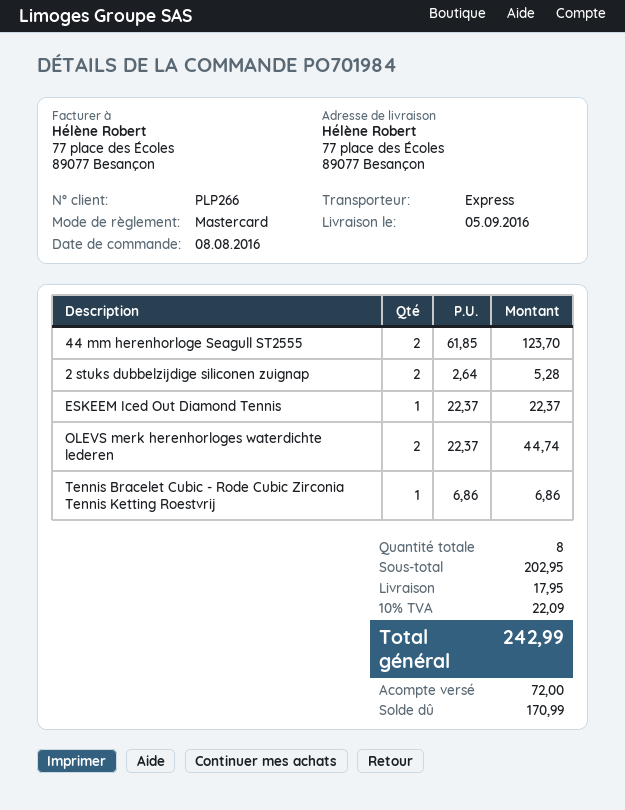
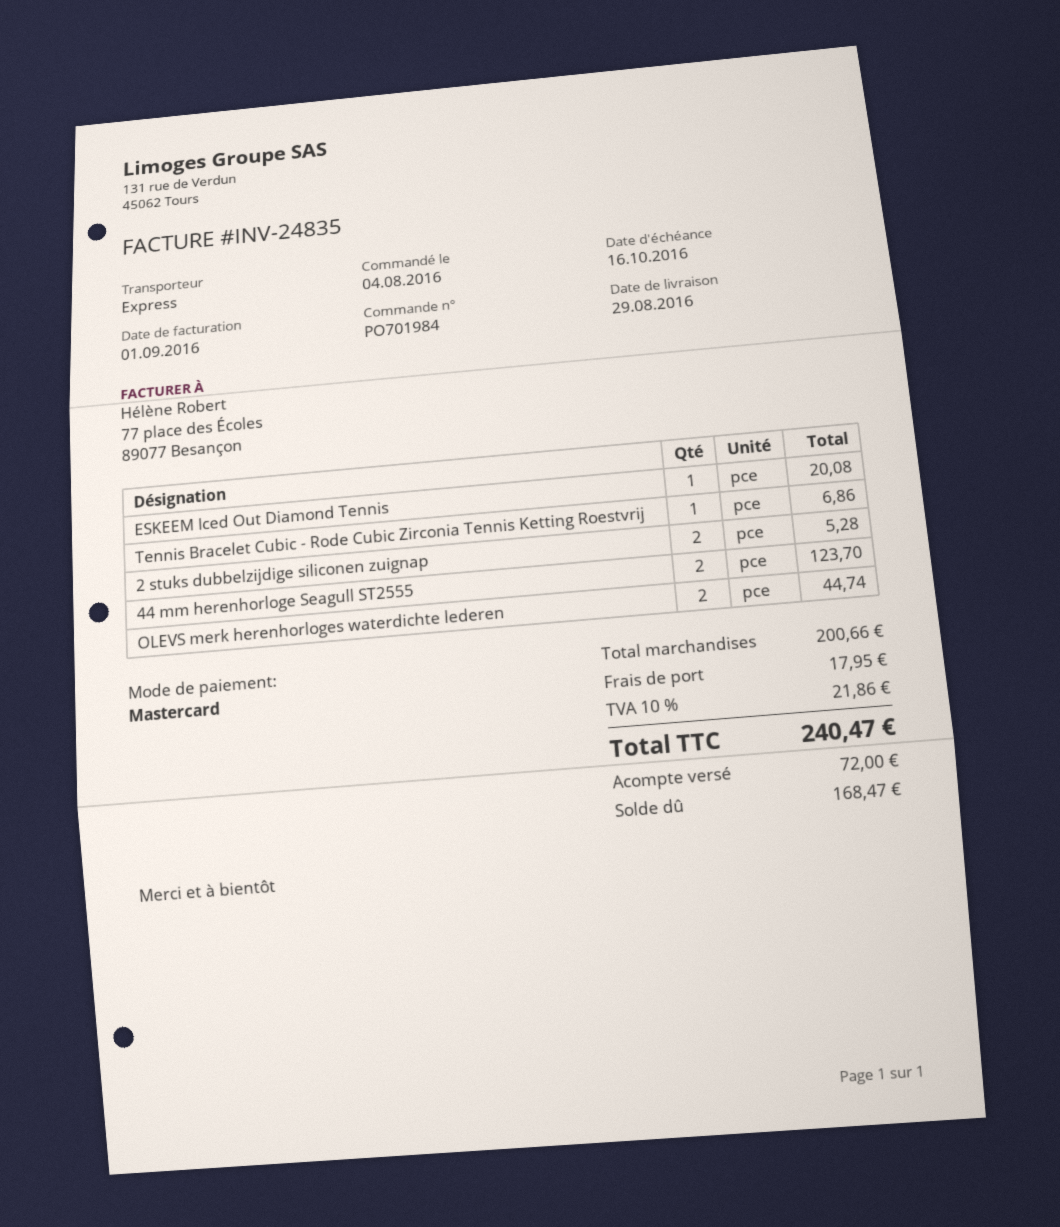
order date: 2016-08-08 -> 2016-08-04
delivery date: 2016-09-05 -> 2016-08-29
ESKEEM Iced Out Diamond Tennis: 1 for 22.37 -> 1 for 20.08
subtotal: 202.95 -> 200.66
tax: 10% = 22.09 -> 10% = 21.86
total: 242.99 -> 240.47
balance: 170.99 -> 168.47

